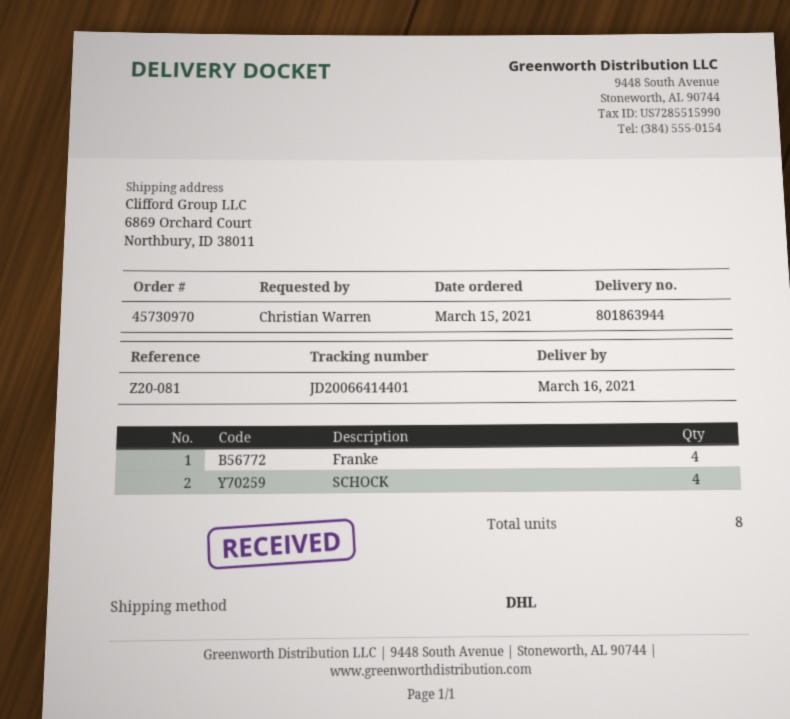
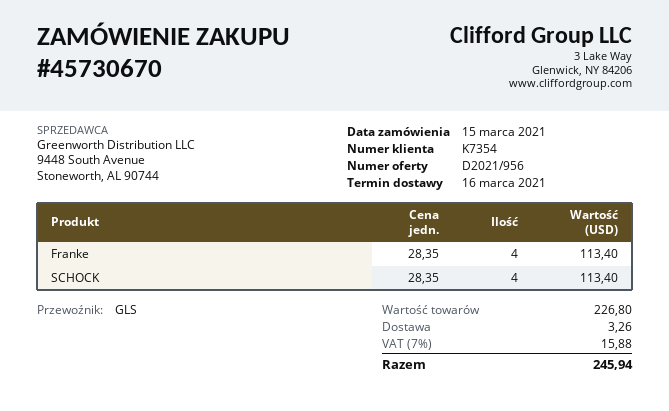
order number: 45730970 -> 45730670
shipping method: DHL -> GLS

